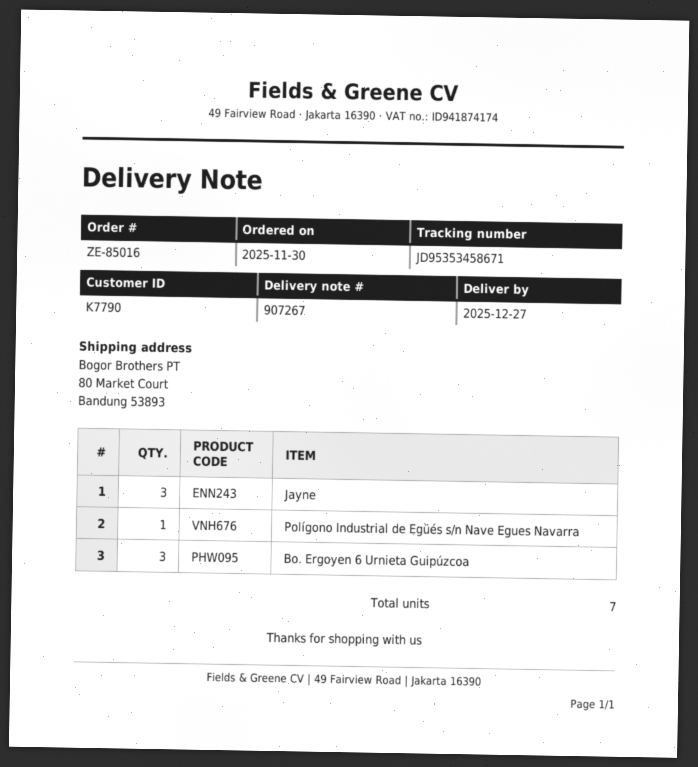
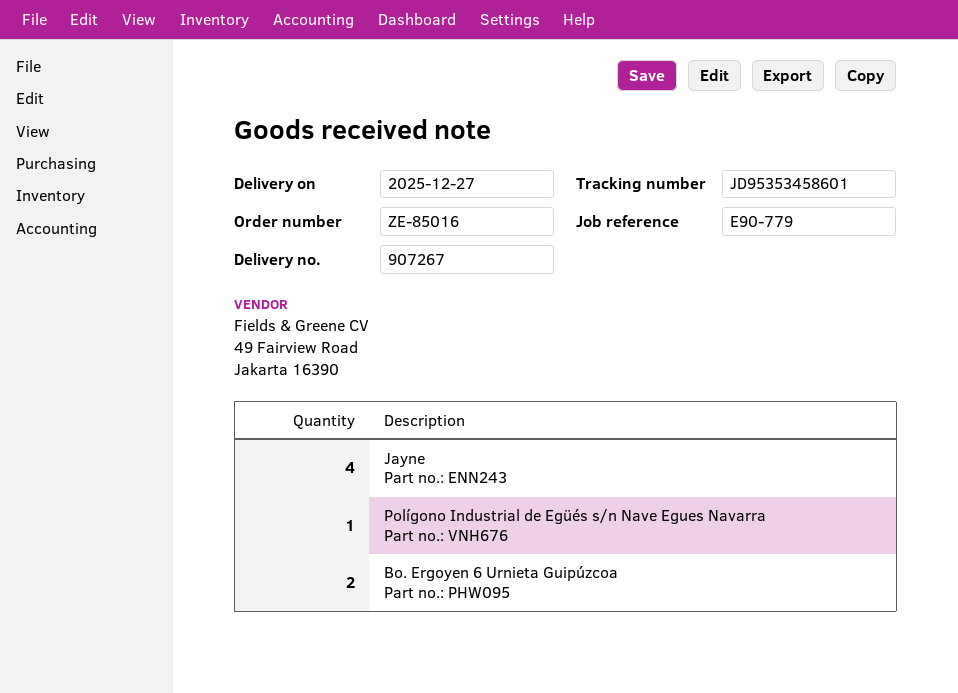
tracking number: JD95353458671 -> JD95353458601
Jayne: 3 -> 4
Bo. Ergoyen 6 Urnieta Guipúzcoa: 3 -> 2

